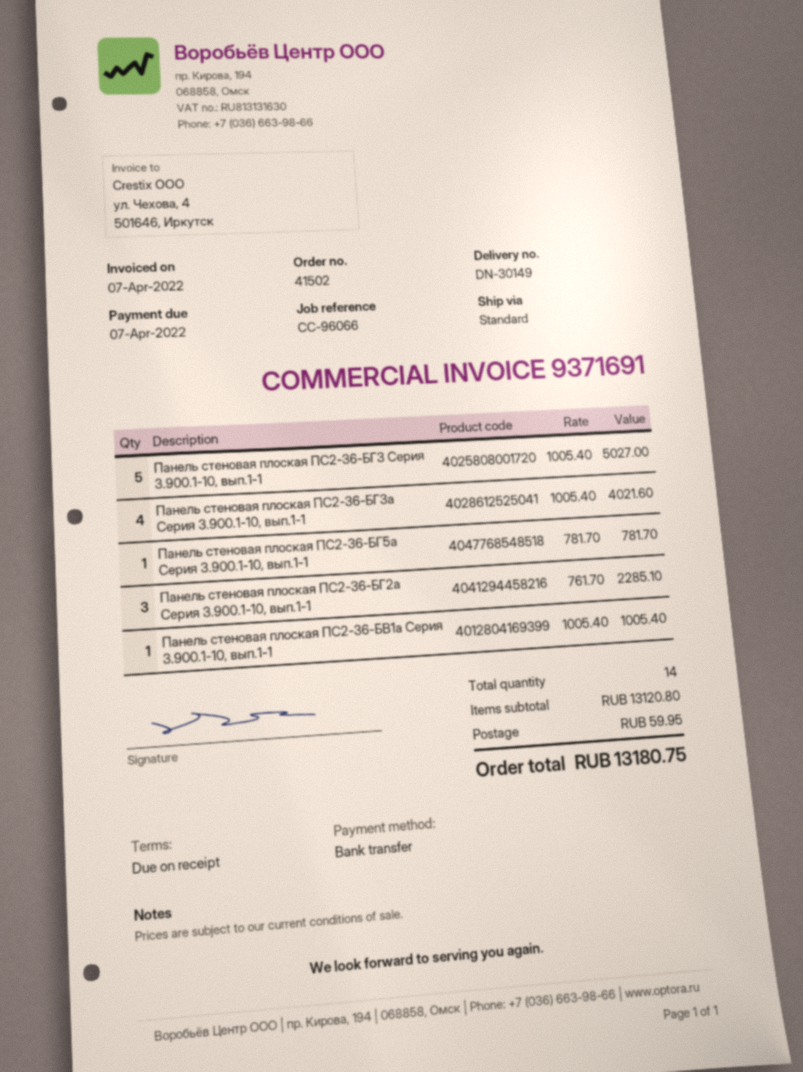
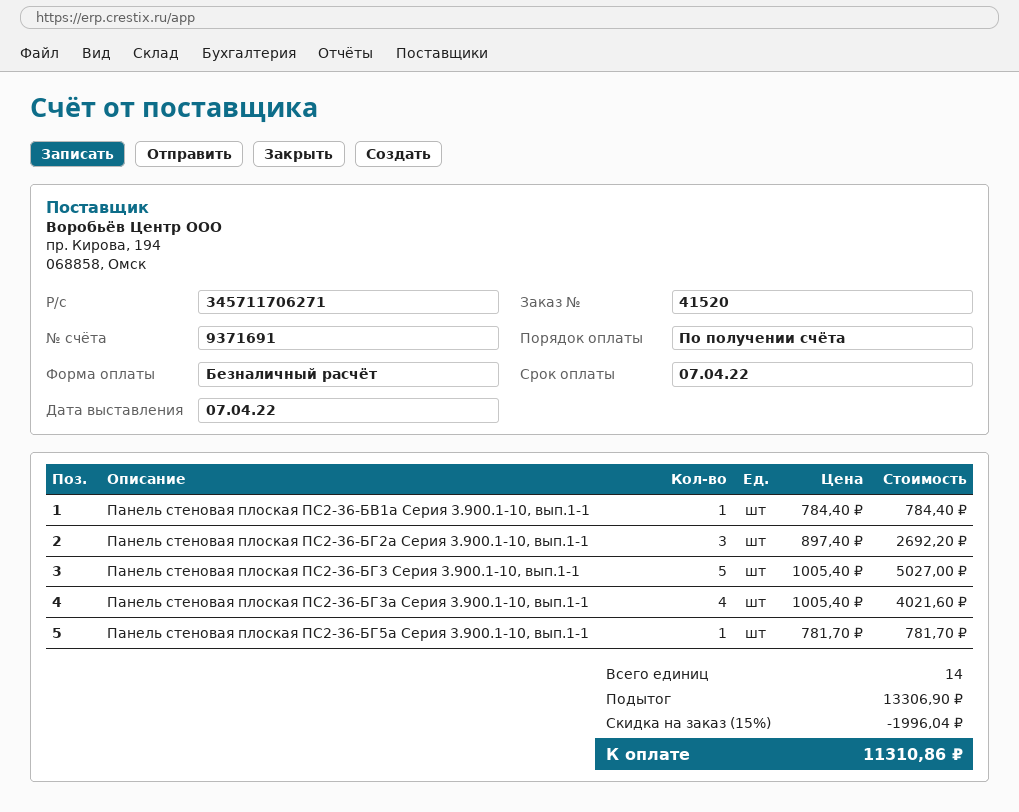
order number: 41502 -> 41520
Панель стеновая плоская ПС2-36-БГ2а Серия 3.900.1-10, вып.1-1: 3 x 761.70 = 2285.10 -> 3 x 897.40 = 2692.20
Панель стеновая плоская ПС2-36-БВ1а Серия 3.900.1-10, вып.1-1: 1 x 1005.40 = 1005.40 -> 1 x 784.40 = 784.40
subtotal: 13120.80 -> 13306.90
discount: none -> 15% = 1996.04
shipping: 59.95 -> none
total: 13180.75 -> 11310.86

